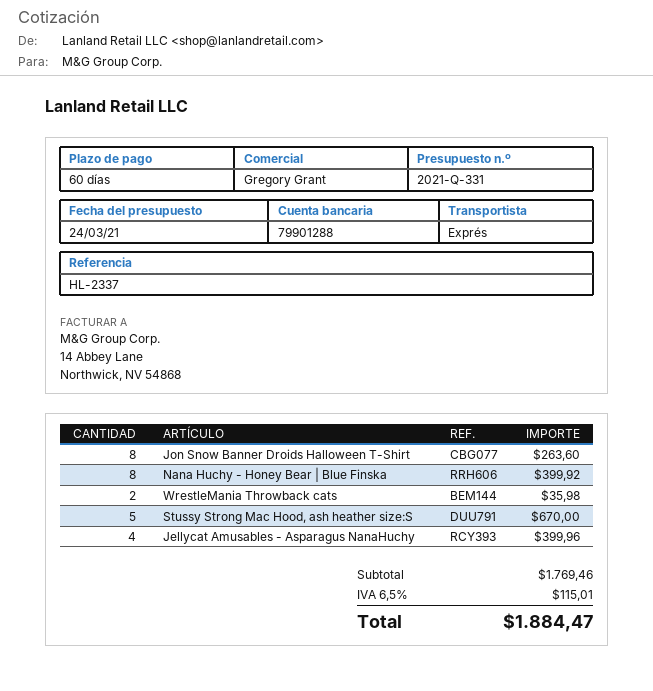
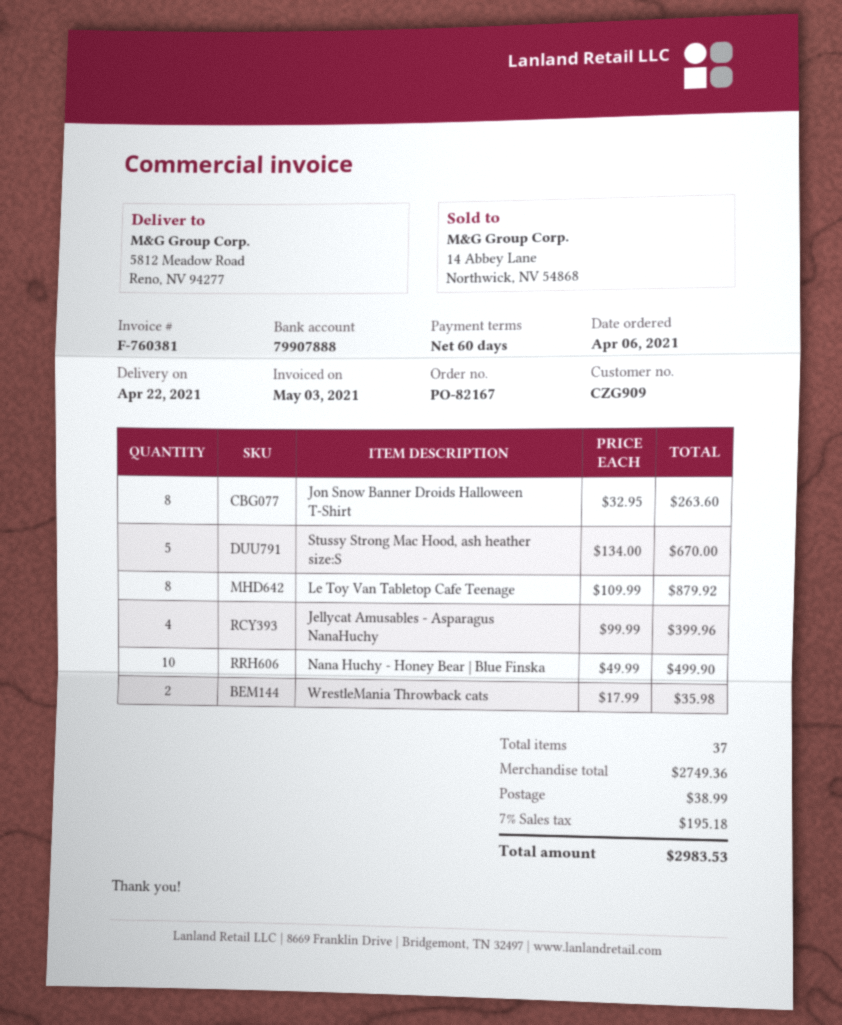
bank account: 79901288 -> 79907888
Nana Huchy - Honey Bear | Blue Finska: 8 for 399.92 -> 10 for 499.90
Le Toy Van Tabletop Cafe Teenage: none -> 8 for 879.92
subtotal: 1769.46 -> 2749.36
shipping: none -> 38.99
tax: 6.5% = 115.01 -> 7% = 195.18
total: 1884.47 -> 2983.53

